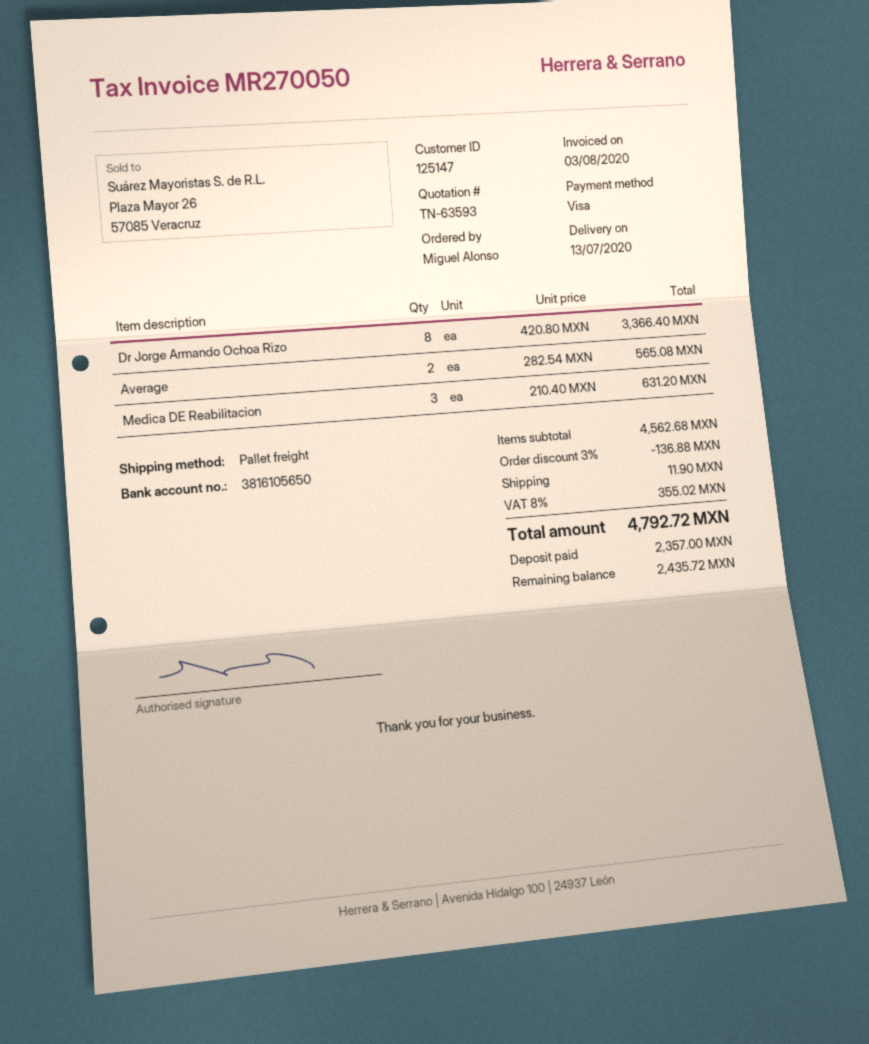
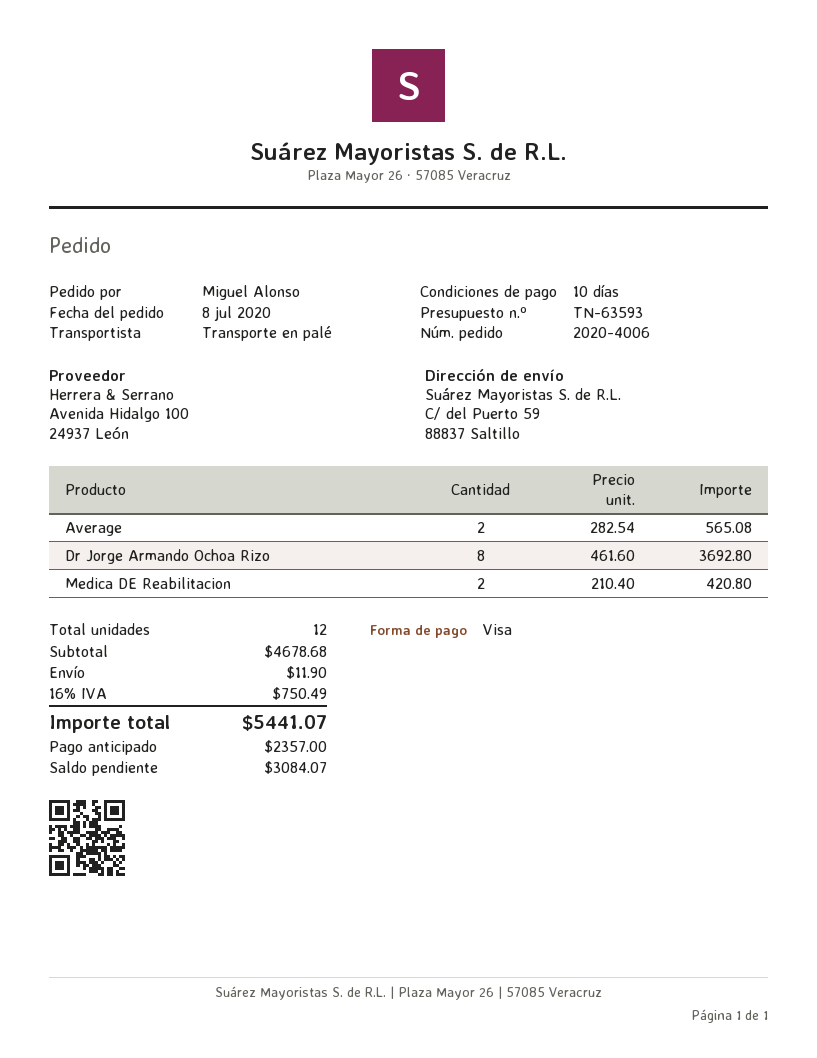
Dr Jorge Armando Ochoa Rizo: 8 x 420.80 = 3366.40 -> 8 x 461.60 = 3692.80
Medica DE Reabilitacion: 3 x 210.40 = 631.20 -> 2 x 210.40 = 420.80
subtotal: 4562.68 -> 4678.68
discount: 3% = 136.88 -> none
tax: 8% = 355.02 -> 16% = 750.49
total: 4792.72 -> 5441.07
balance: 2435.72 -> 3084.07

